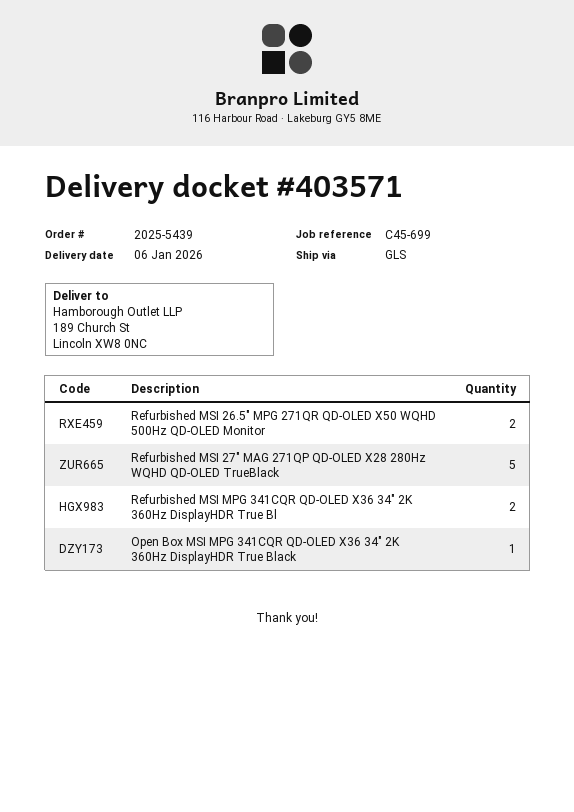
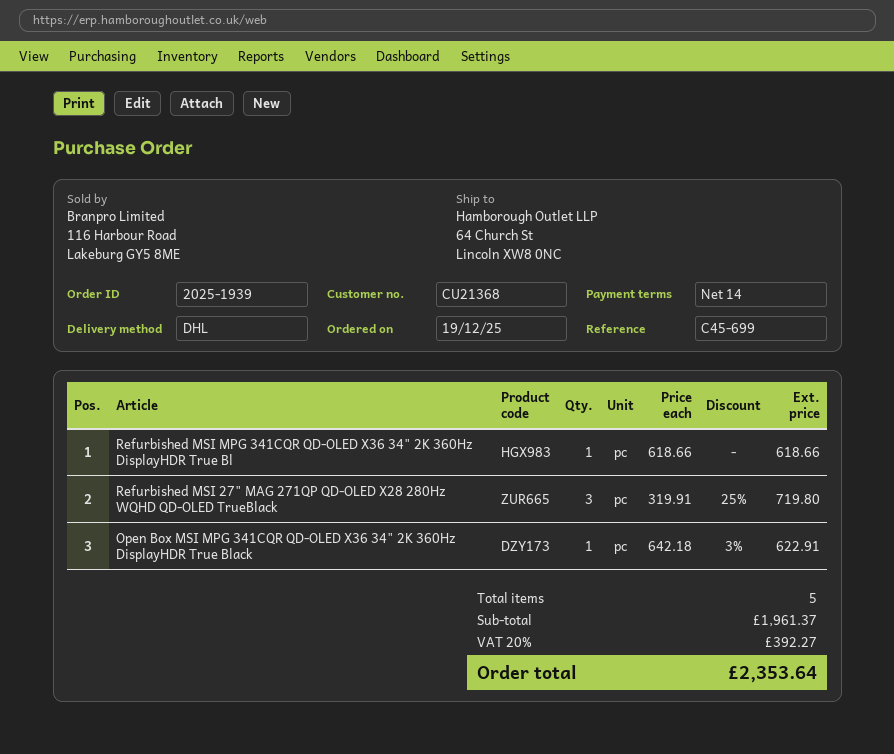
order number: 2025-5439 -> 2025-1939
shipping method: GLS -> DHL
ship to: 189 Church St, Lincoln XW8 0NC -> 64 Church St, Lincoln XW8 0NC
Refurbished MSI 26.5" MPG 271QR QD-OLED X50 WQHD 500Hz QD-OLED Monitor: 2 -> none
Refurbished MSI 27" MAG 271QP QD-OLED X28 280Hz WQHD QD-OLED TrueBlack: 5 -> 3
Refurbished MSI MPG 341CQR QD-OLED X36 34" 2K 360Hz DisplayHDR True Bl: 2 -> 1

